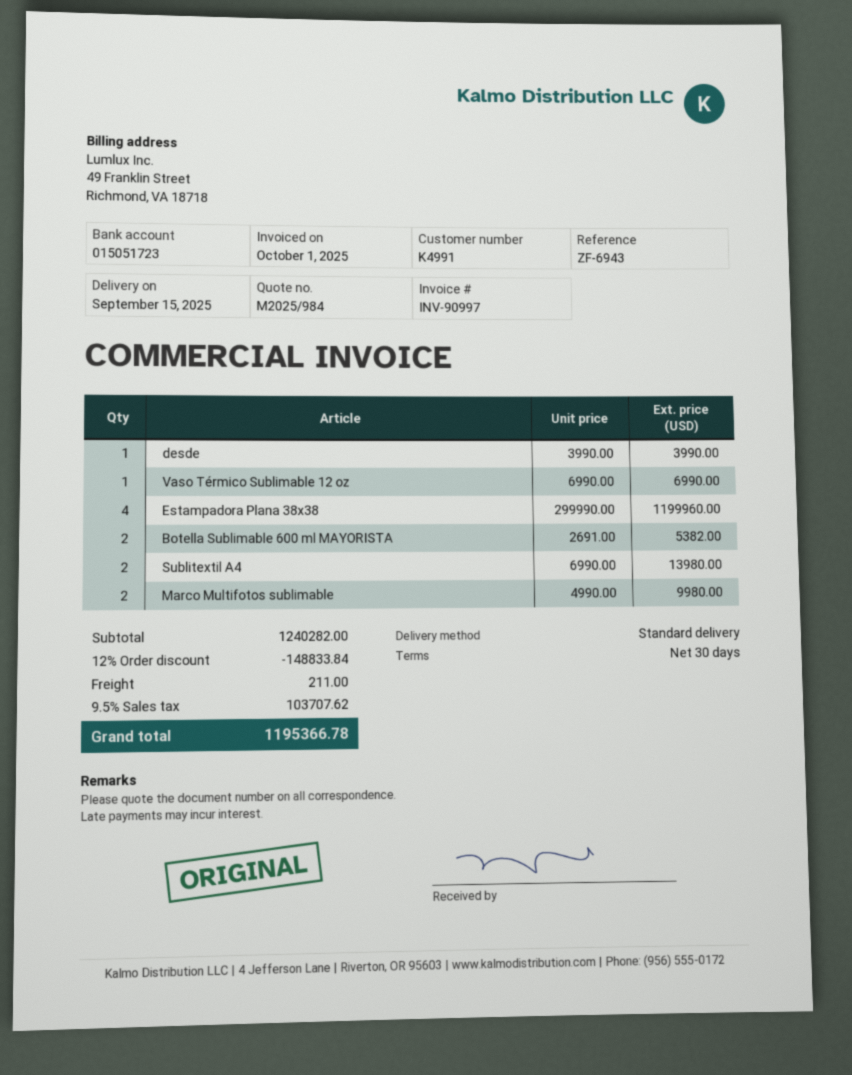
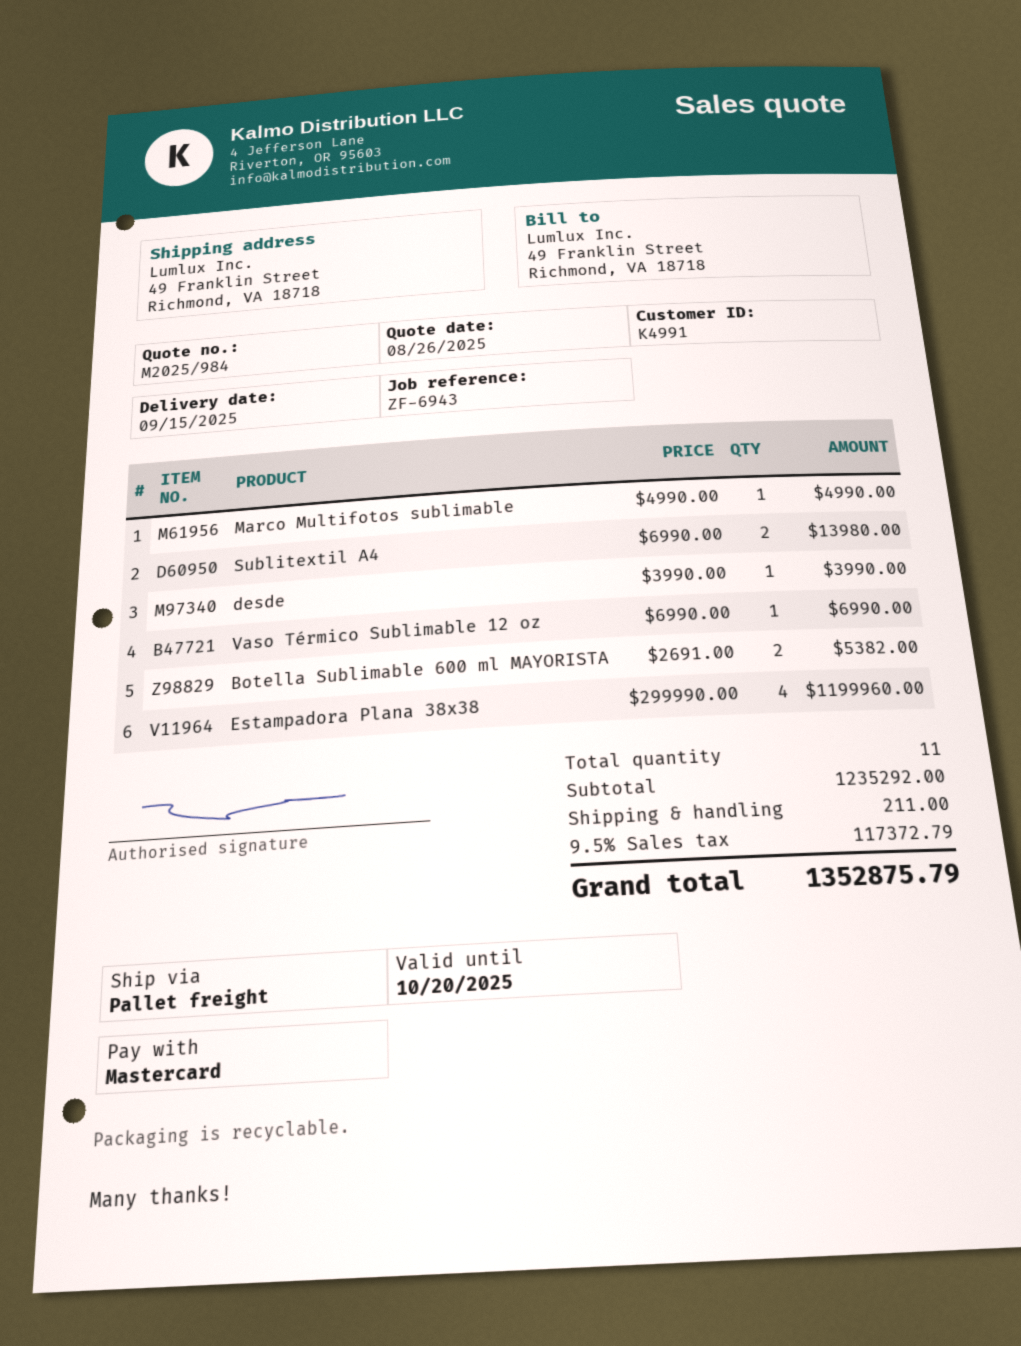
shipping method: standard -> pallet freight
Marco Multifotos sublimable: 2 x 4990.00 = 9980.00 -> 1 x 4990.00 = 4990.00
subtotal: 1240282.00 -> 1235292.00
discount: 12% = 148833.84 -> none
tax: 9.5% = 103707.62 -> 9.5% = 117372.79
total: 1195366.78 -> 1352875.79

